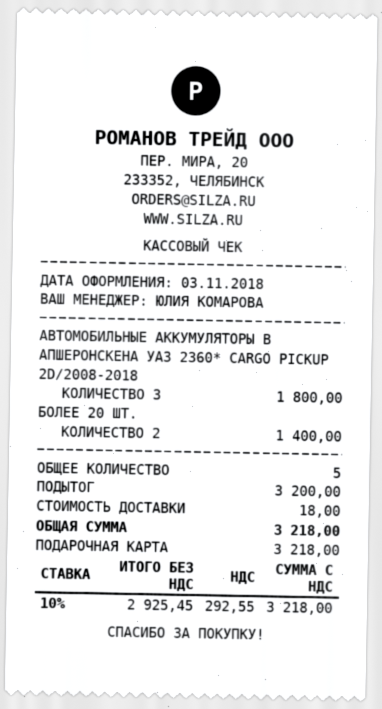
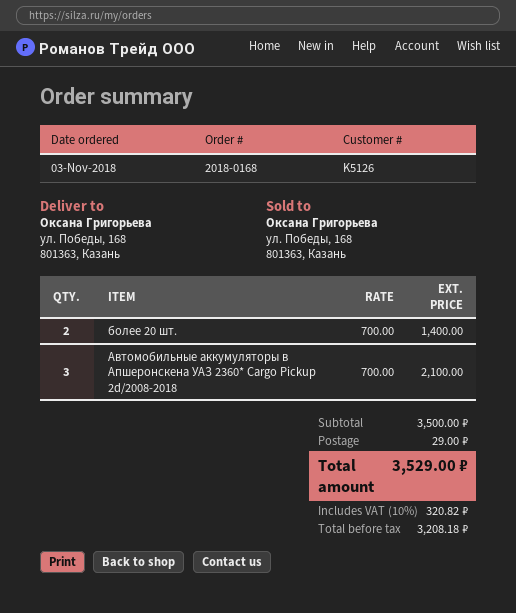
АВТОМОБИЛЬНЫЕ АККУМУЛЯТОРЫ В АПШЕРОНСКЕНА УАЗ 2360* CARGO PICKUP 2D/2008-2018: 3 for 1800.00 -> 3 for 2100.00
subtotal: 3200.00 -> 3500.00
shipping: 18.00 -> 29.00
net: 2925.45 -> 3208.18
tax: 10% = 292.55 -> 10% = 320.82
total: 3218.00 -> 3529.00

